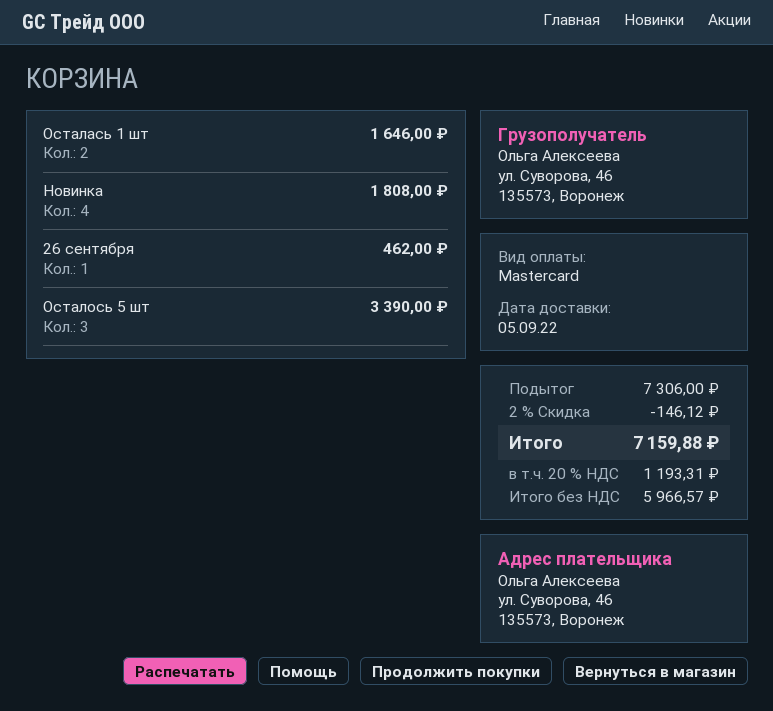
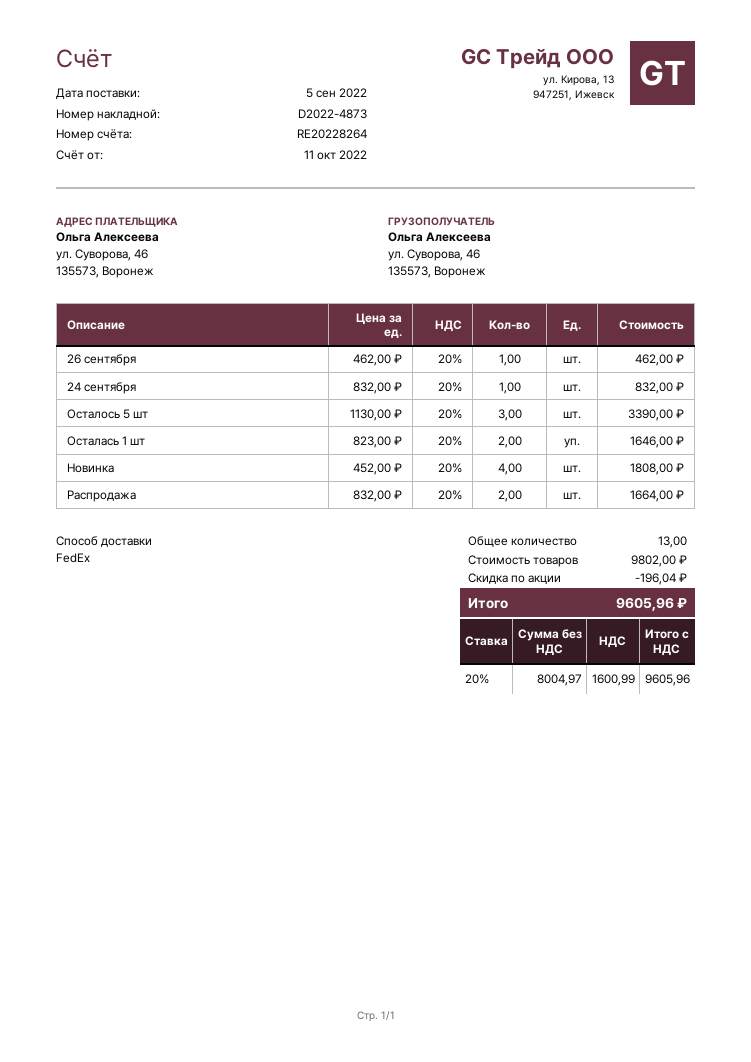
24 сентября: none -> 1 for 832.00
Распродажа: none -> 2 for 1664.00
subtotal: 7306.00 -> 9802.00
discount: 146.12 -> 196.04
net: 5966.57 -> 8004.97
tax: 20% = 1193.31 -> 20% = 1600.99
total: 7159.88 -> 9605.96

